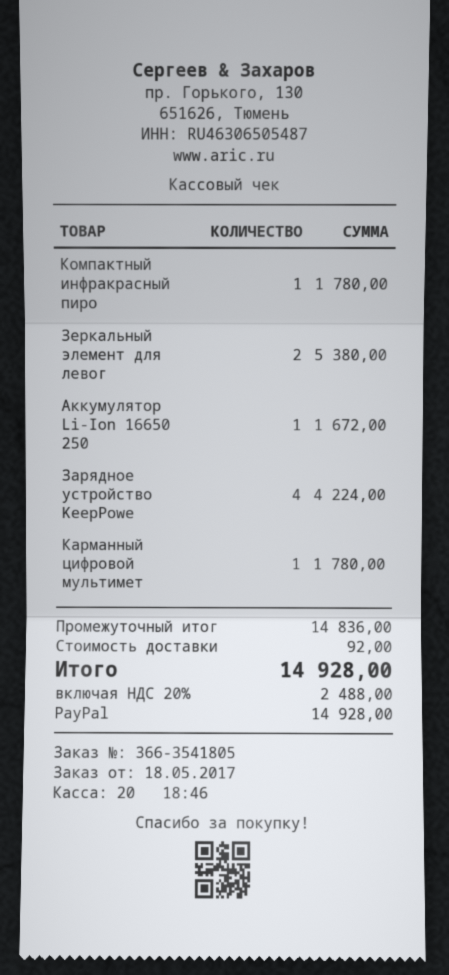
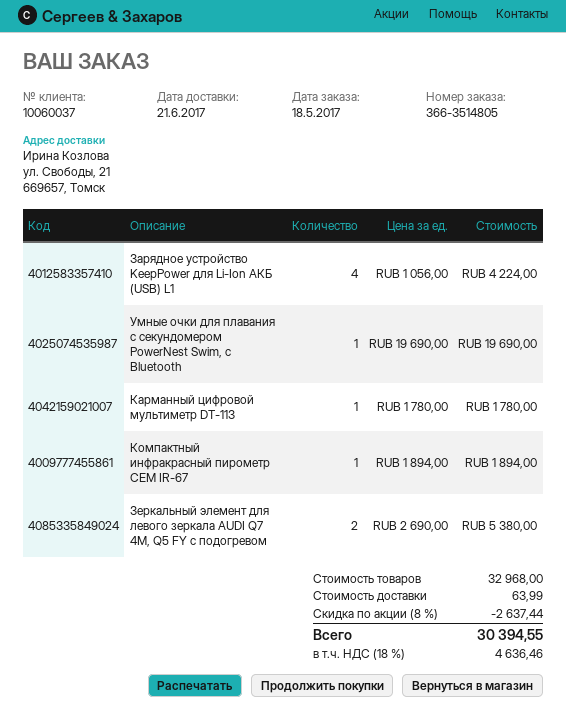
order number: 366-3541805 -> 366-3514805
Компактный инфракрасный пиро: 1 for 1780.00 -> 1 for 1894.00
Аккумулятор Li-Ion 16650 250: 1 for 1672.00 -> none
Умные очки для плавания с секундомером PowerNest Swim, с Bluetooth: none -> 1 for 19690.00
subtotal: 14836.00 -> 32968.00
discount: none -> 8% = 2637.44
shipping: 92.00 -> 63.99
tax: 20% = 2488.00 -> 18% = 4636.46
total: 14928.00 -> 30394.55

